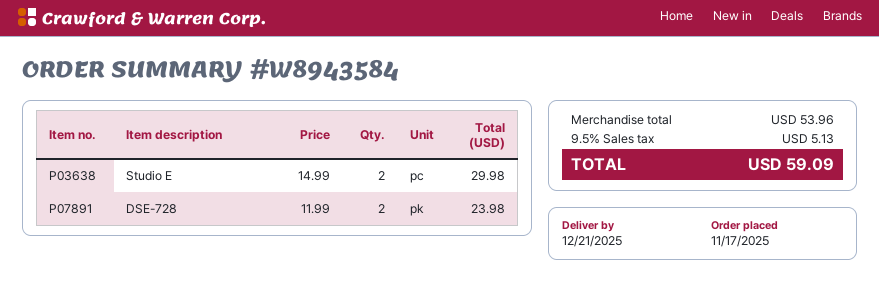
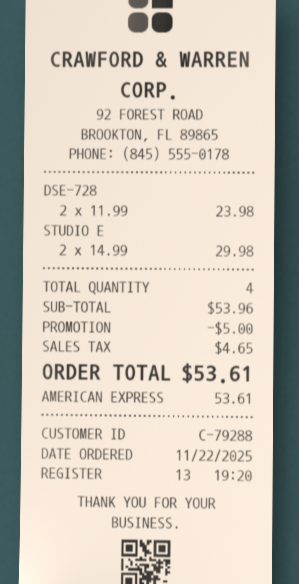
order date: 2025-11-17 -> 2025-11-22
discount: none -> 5.00
tax: 5.13 -> 4.65
total: 59.09 -> 53.61

